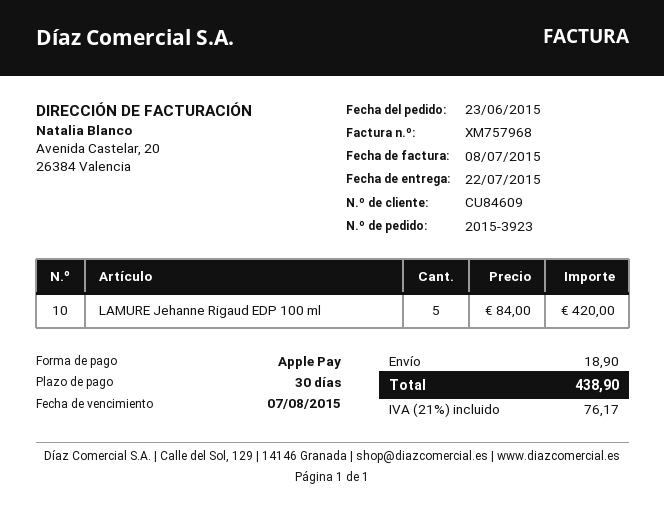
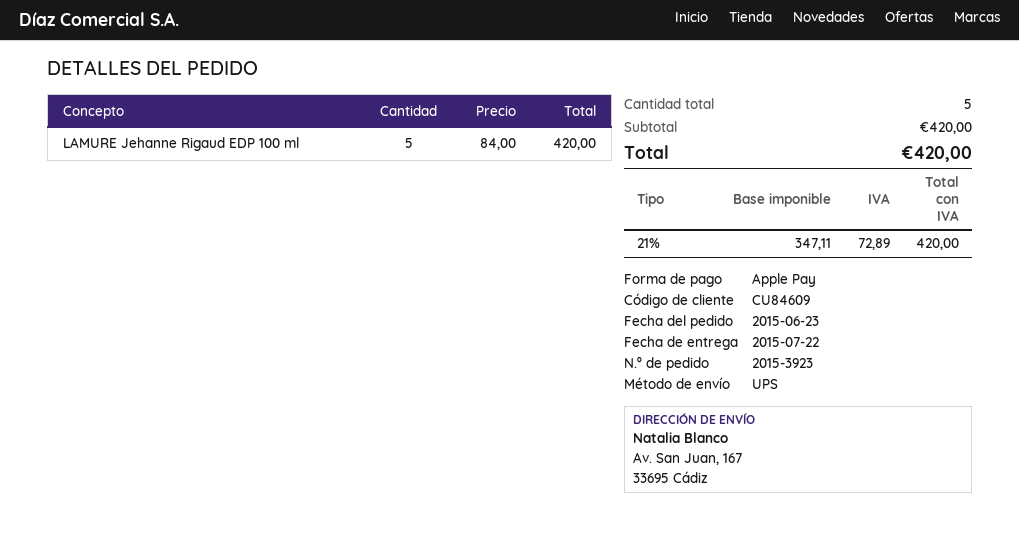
shipping: 18.90 -> none
tax: 21% = 76.17 -> 21% = 72.89
total: 438.90 -> 420.00

